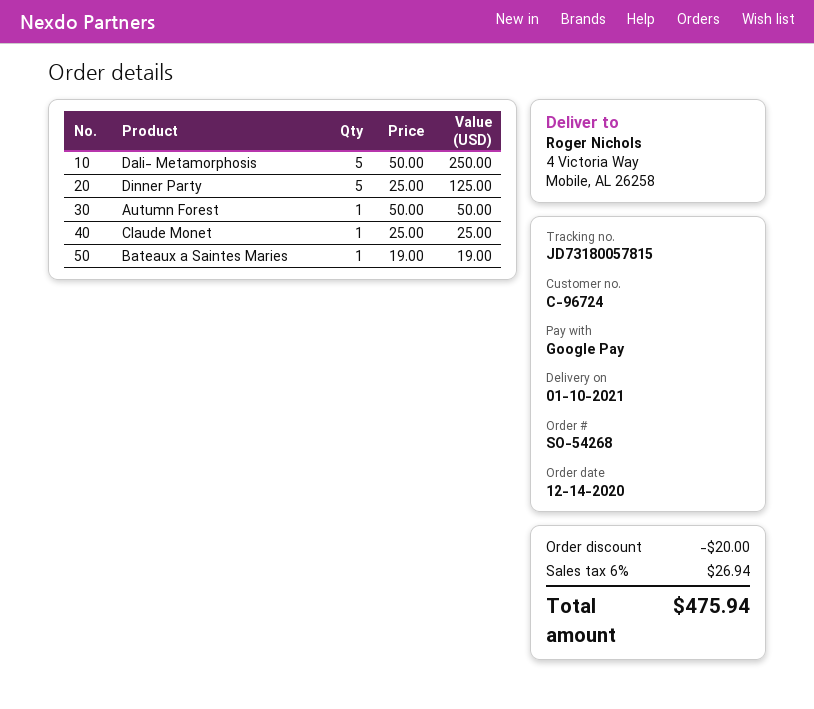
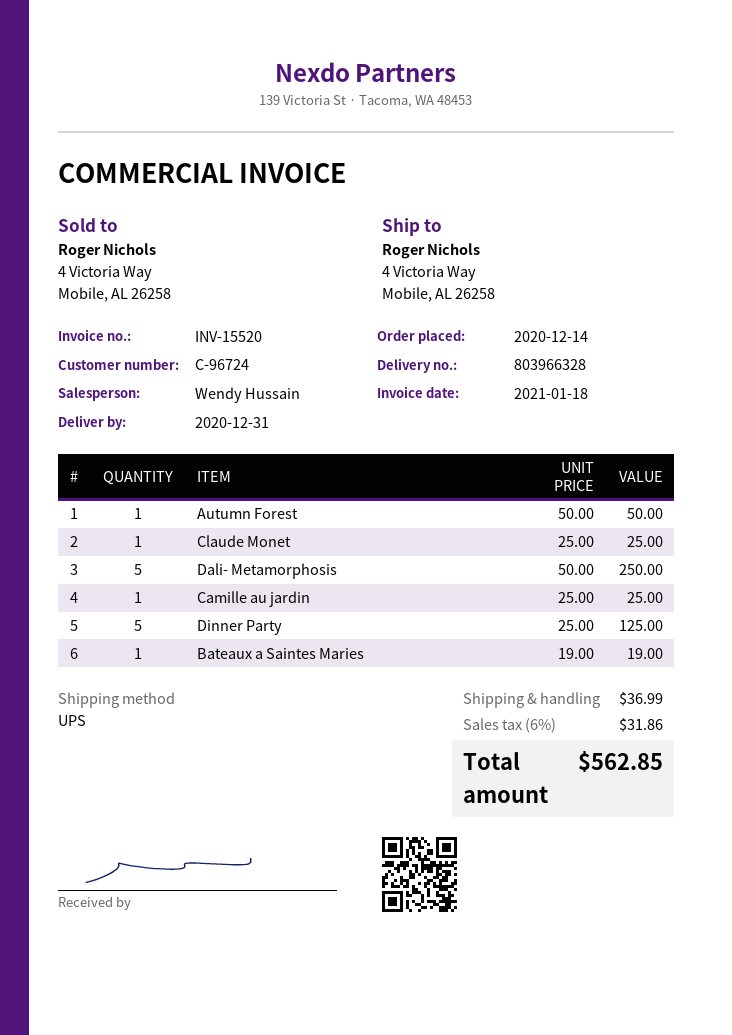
delivery date: 2021-01-10 -> 2020-12-31
Camille au jardin: none -> 1 x 25.00 = 25.00
discount: 20.00 -> none
shipping: none -> 36.99
tax: 6% = 26.94 -> 6% = 31.86
total: 475.94 -> 562.85

